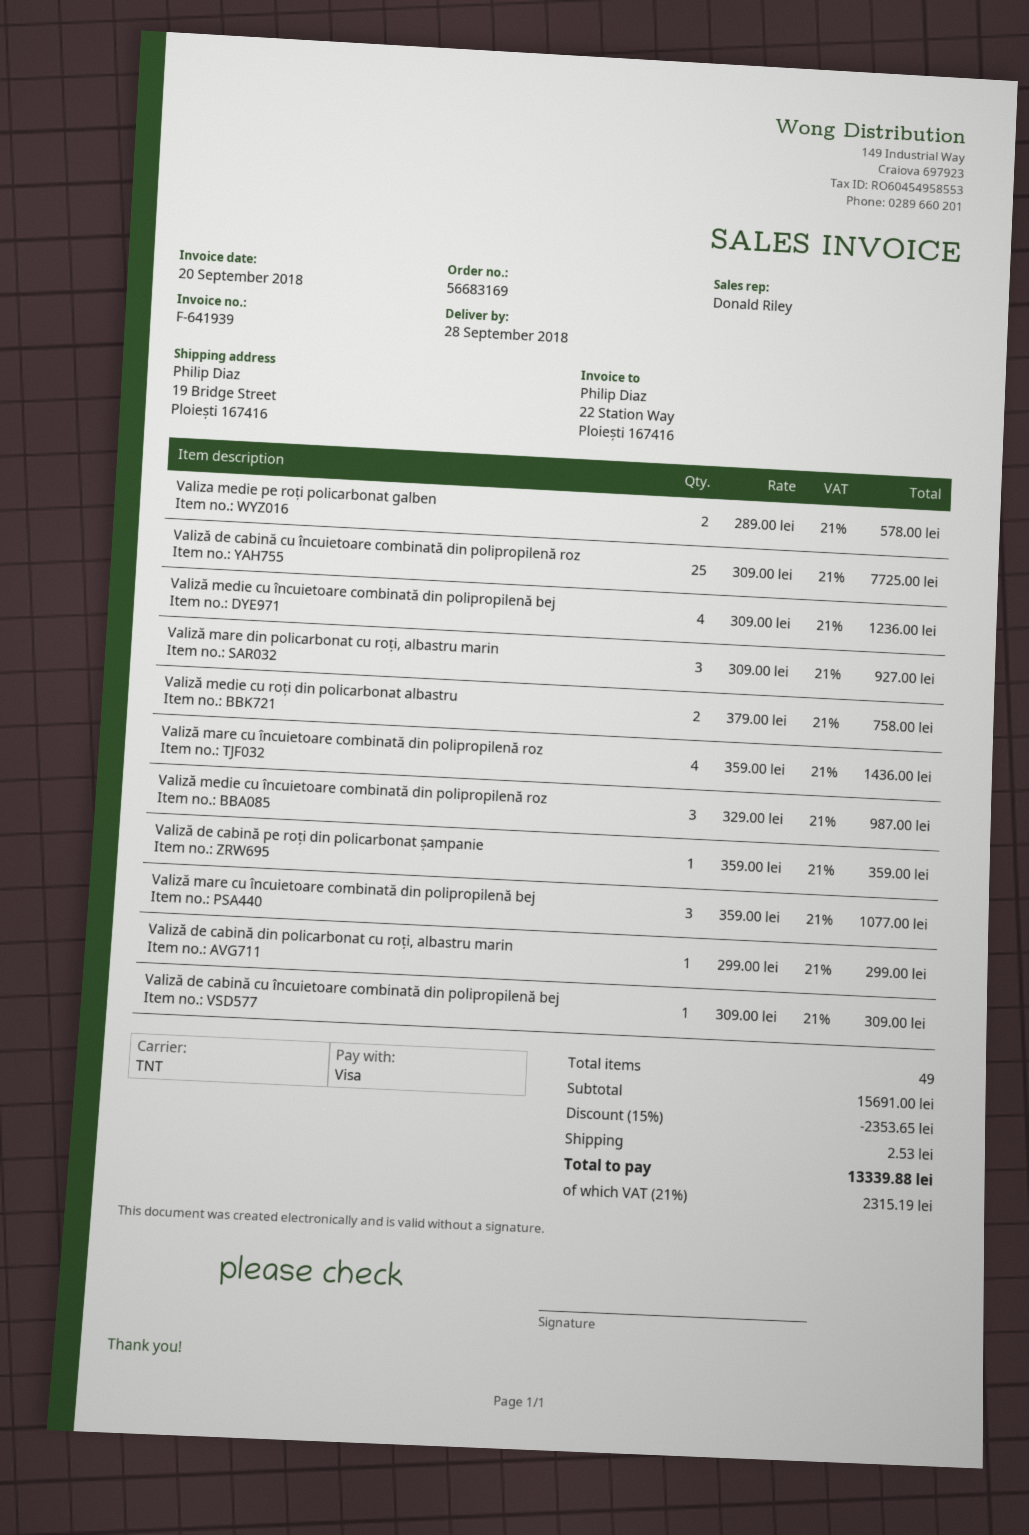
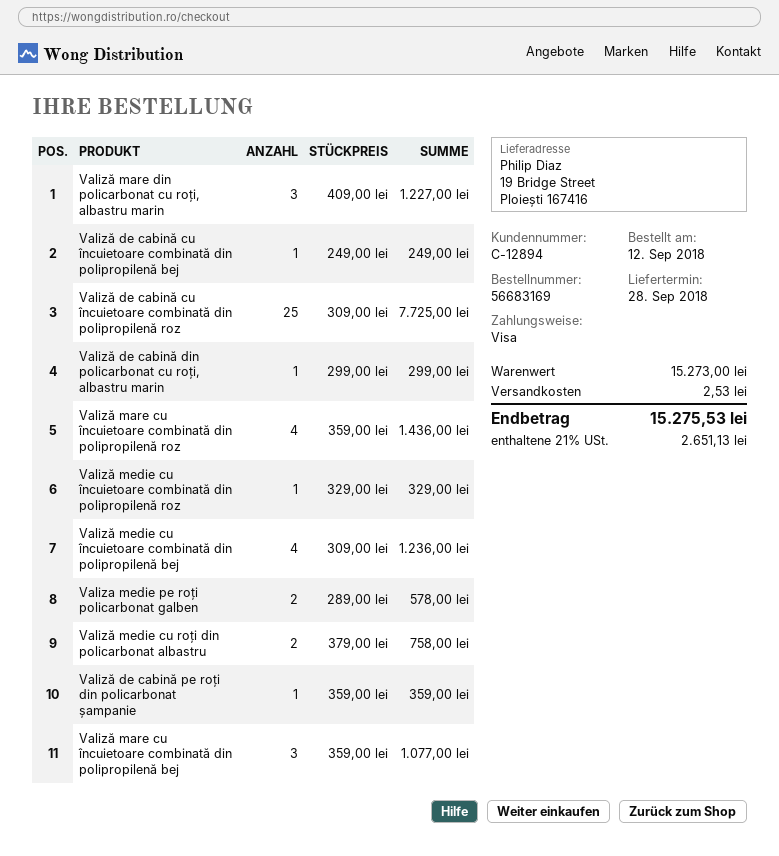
Valiză mare din policarbonat cu roți, albastru marin: 3 x 309.00 = 927.00 -> 3 x 409.00 = 1227.00
Valiză medie cu încuietoare combinată din polipropilenă roz: 3 x 329.00 = 987.00 -> 1 x 329.00 = 329.00
Valiză de cabină cu încuietoare combinată din polipropilenă bej: 1 x 309.00 = 309.00 -> 1 x 249.00 = 249.00
subtotal: 15691.00 -> 15273.00
discount: 15% = 2353.65 -> none
tax: 21% = 2315.19 -> 21% = 2651.13
total: 13339.88 -> 15275.53

